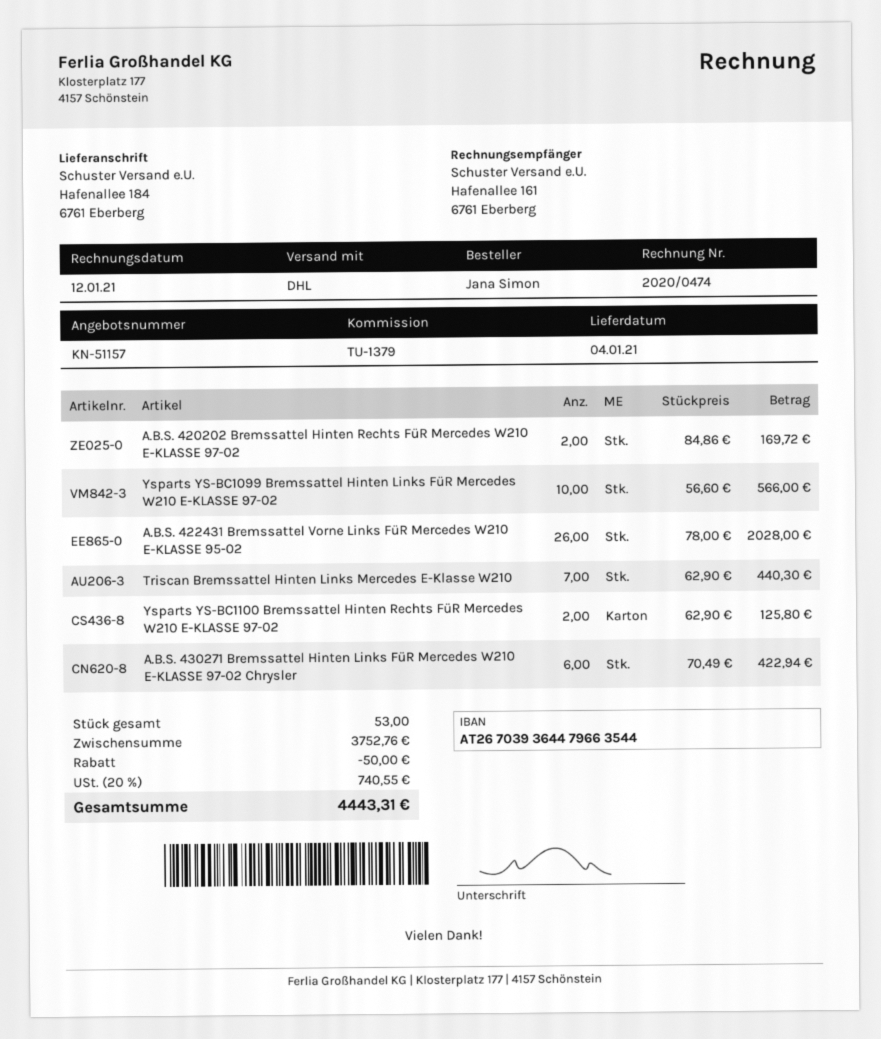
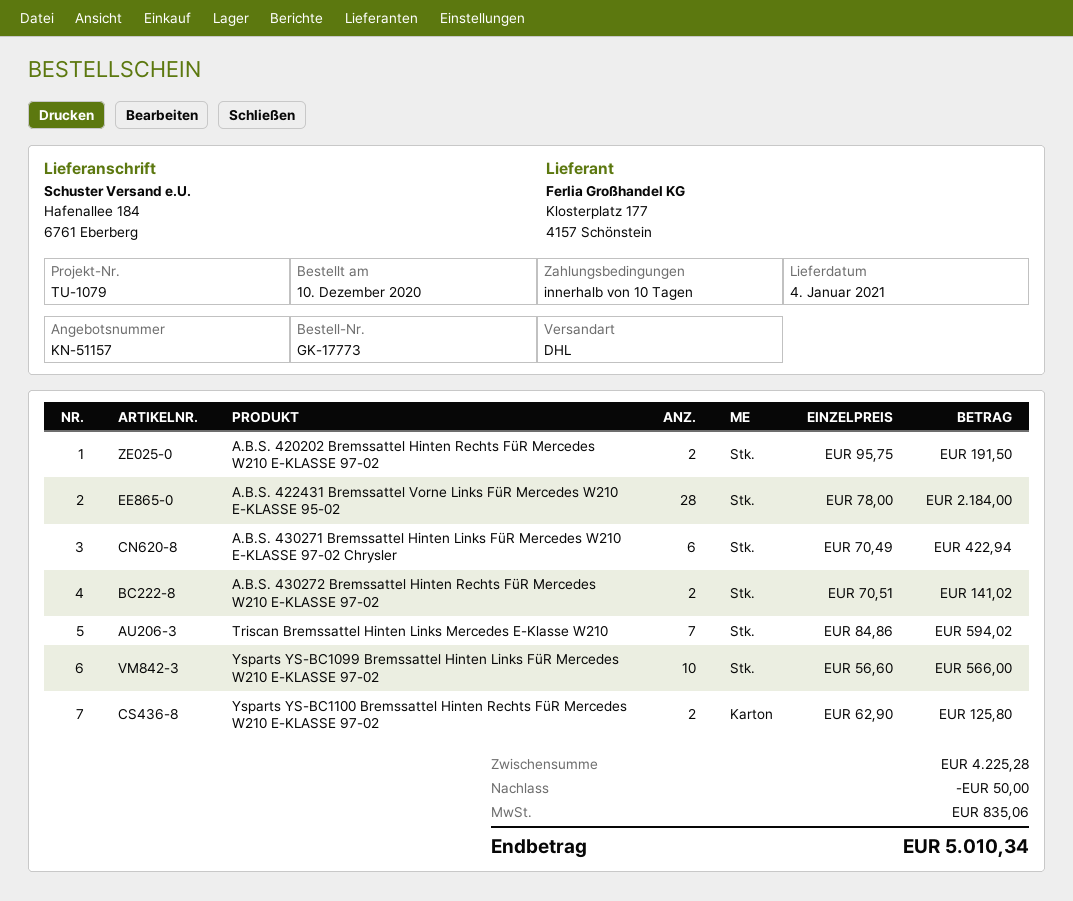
reference: TU-1379 -> TU-1079
A.B.S. 420202 Bremssattel Hinten Rechts FüR Mercedes W210 E-KLASSE 97-02: 2 x 84.86 = 169.72 -> 2 x 95.75 = 191.50
A.B.S. 422431 Bremssattel Vorne Links FüR Mercedes W210 E-KLASSE 95-02: 26 x 78.00 = 2028.00 -> 28 x 78.00 = 2184.00
Triscan Bremssattel Hinten Links Mercedes E-Klasse W210: 7 x 62.90 = 440.30 -> 7 x 84.86 = 594.02
A.B.S. 430272 Bremssattel Hinten Rechts FüR Mercedes W210 E-KLASSE 97-02: none -> 2 x 70.51 = 141.02
subtotal: 3752.76 -> 4225.28
tax: 740.55 -> 835.06
total: 4443.31 -> 5010.34

